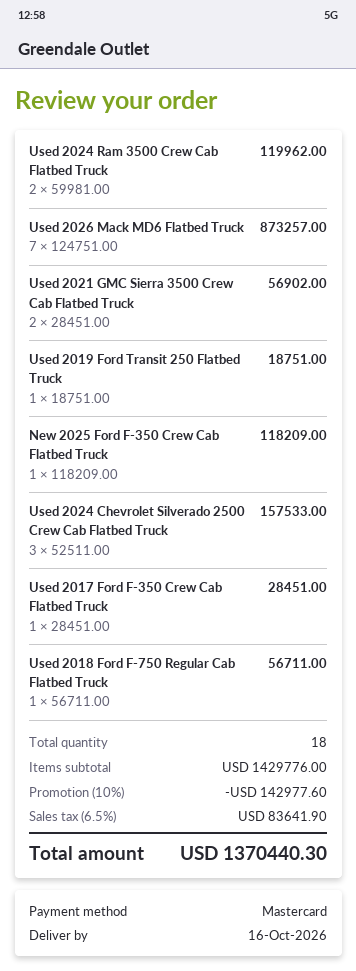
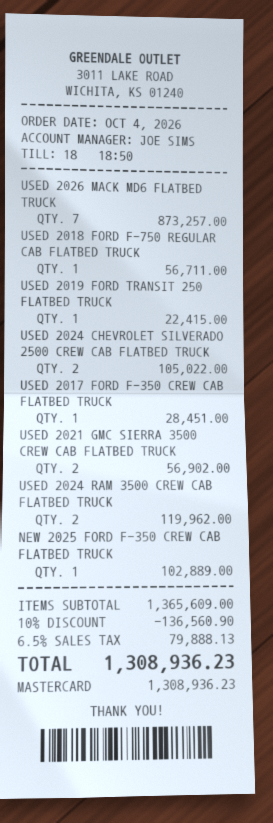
Used 2019 Ford Transit 250 Flatbed Truck: 1 for 18751.00 -> 1 for 22415.00
New 2025 Ford F-350 Crew Cab Flatbed Truck: 1 for 118209.00 -> 1 for 102889.00
Used 2024 Chevrolet Silverado 2500 Crew Cab Flatbed Truck: 3 for 157533.00 -> 2 for 105022.00
subtotal: 1429776.00 -> 1365609.00
discount: 10% = 142977.60 -> 10% = 136560.90
tax: 6.5% = 83641.90 -> 6.5% = 79888.13
total: 1370440.30 -> 1308936.23

